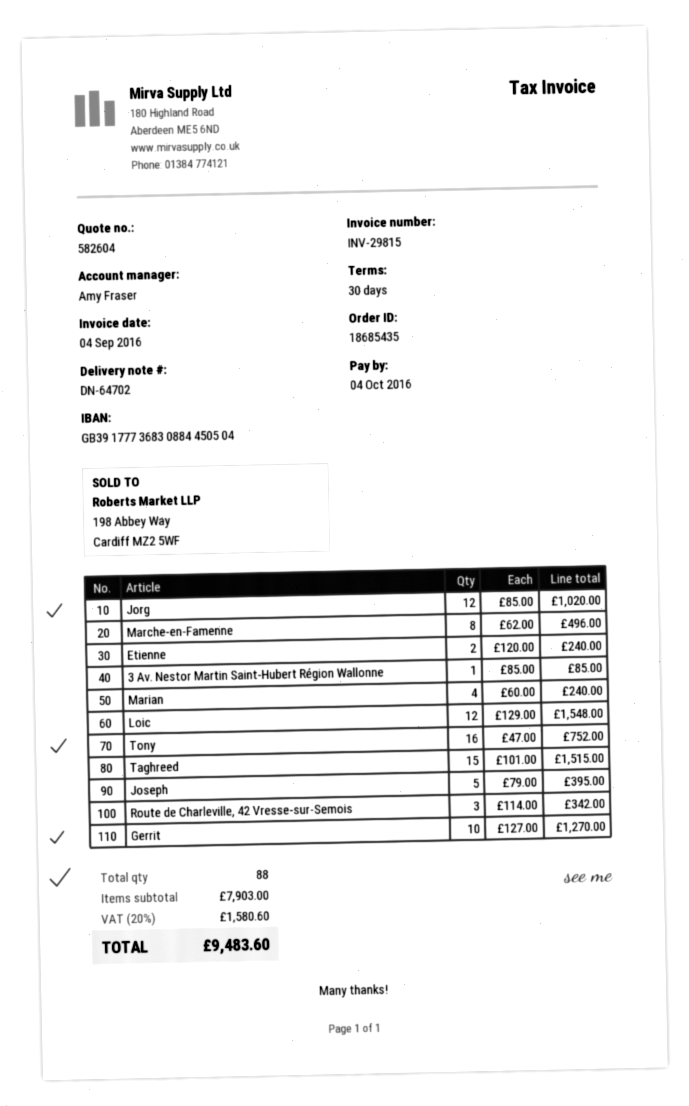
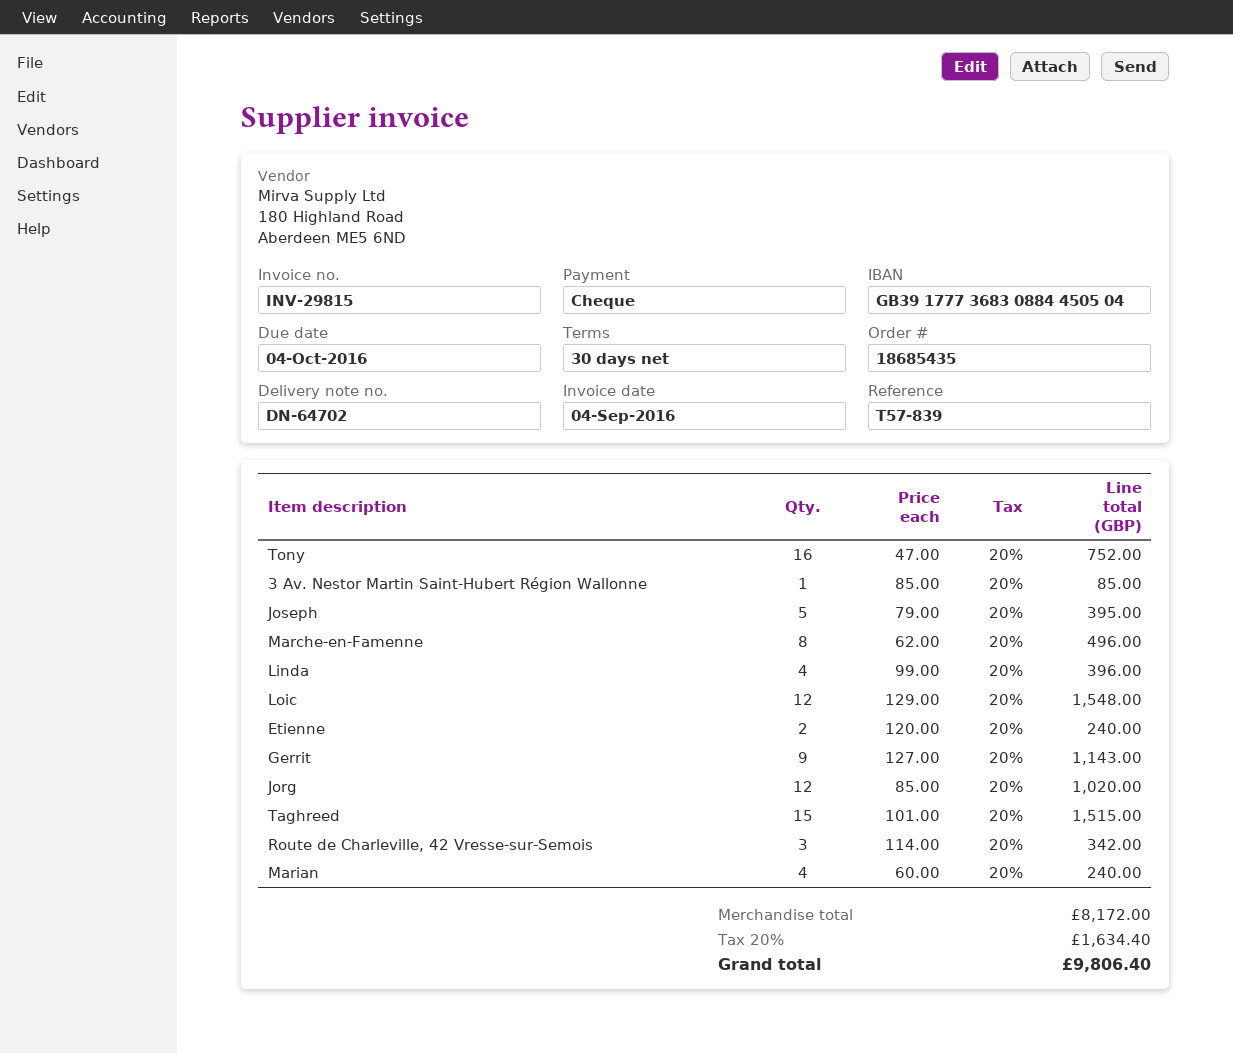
Gerrit: 10 x 127.00 = 1270.00 -> 9 x 127.00 = 1143.00
Linda: none -> 4 x 99.00 = 396.00
subtotal: 7903.00 -> 8172.00
tax: 20% = 1580.60 -> 20% = 1634.40
total: 9483.60 -> 9806.40

